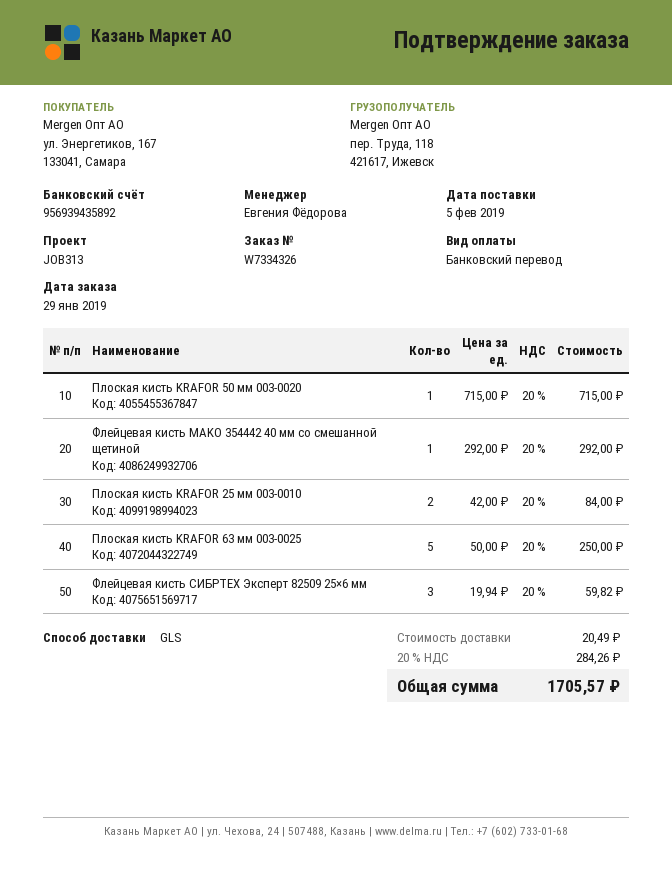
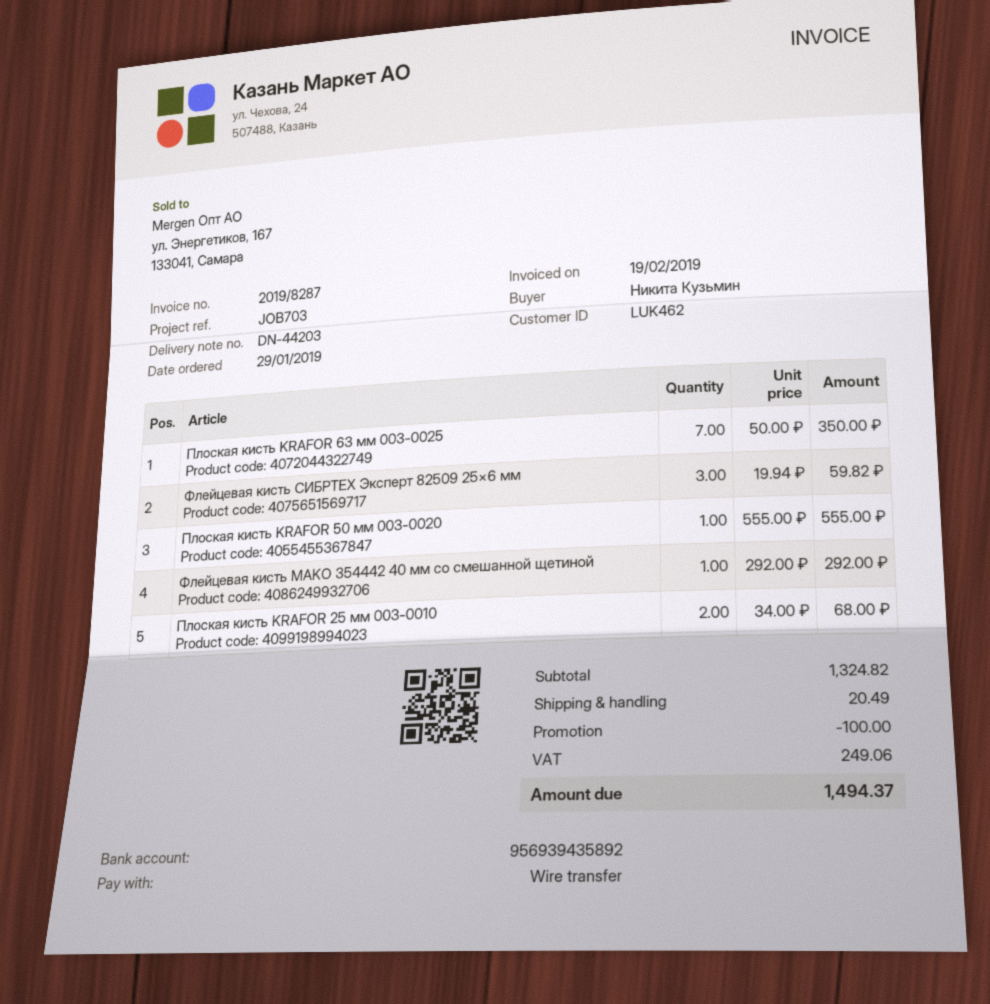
reference: JOB313 -> JOB703
Плоская кисть KRAFOR 50 мм 003-0020: 1 x 715.00 = 715.00 -> 1 x 555.00 = 555.00
Плоская кисть KRAFOR 25 мм 003-0010: 2 x 42.00 = 84.00 -> 2 x 34.00 = 68.00
Плоская кисть KRAFOR 63 мм 003-0025: 5 x 50.00 = 250.00 -> 7 x 50.00 = 350.00
discount: none -> 100.00
tax: 284.26 -> 249.06
total: 1705.57 -> 1494.37

